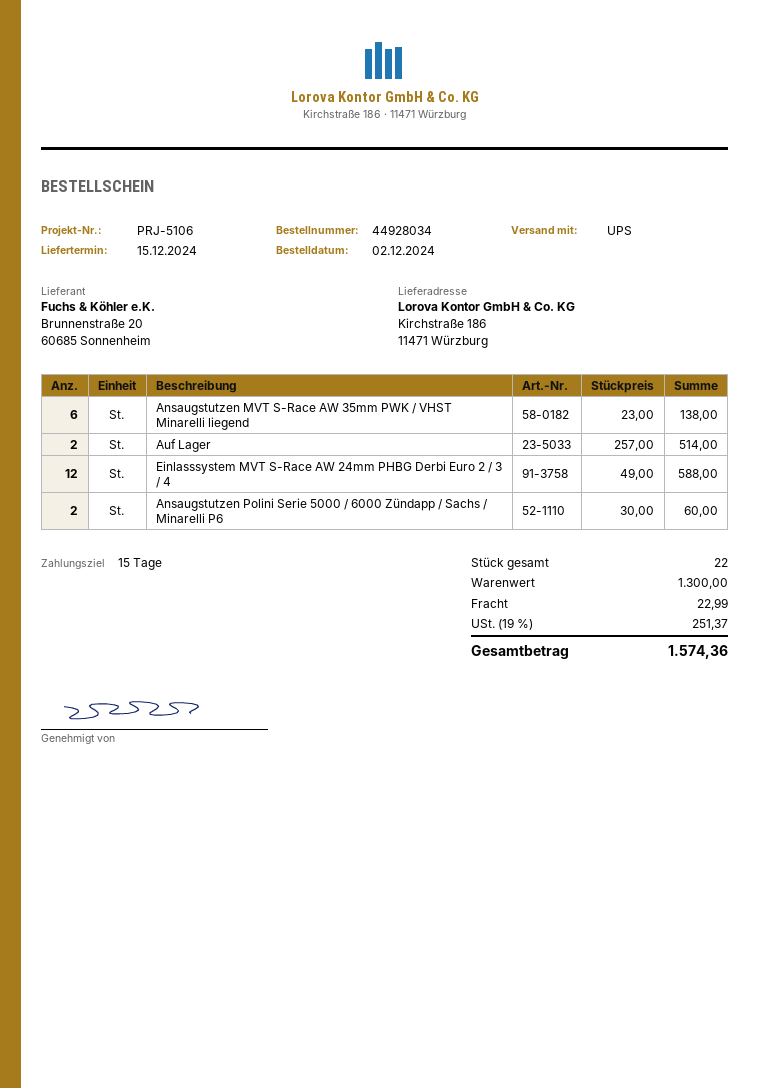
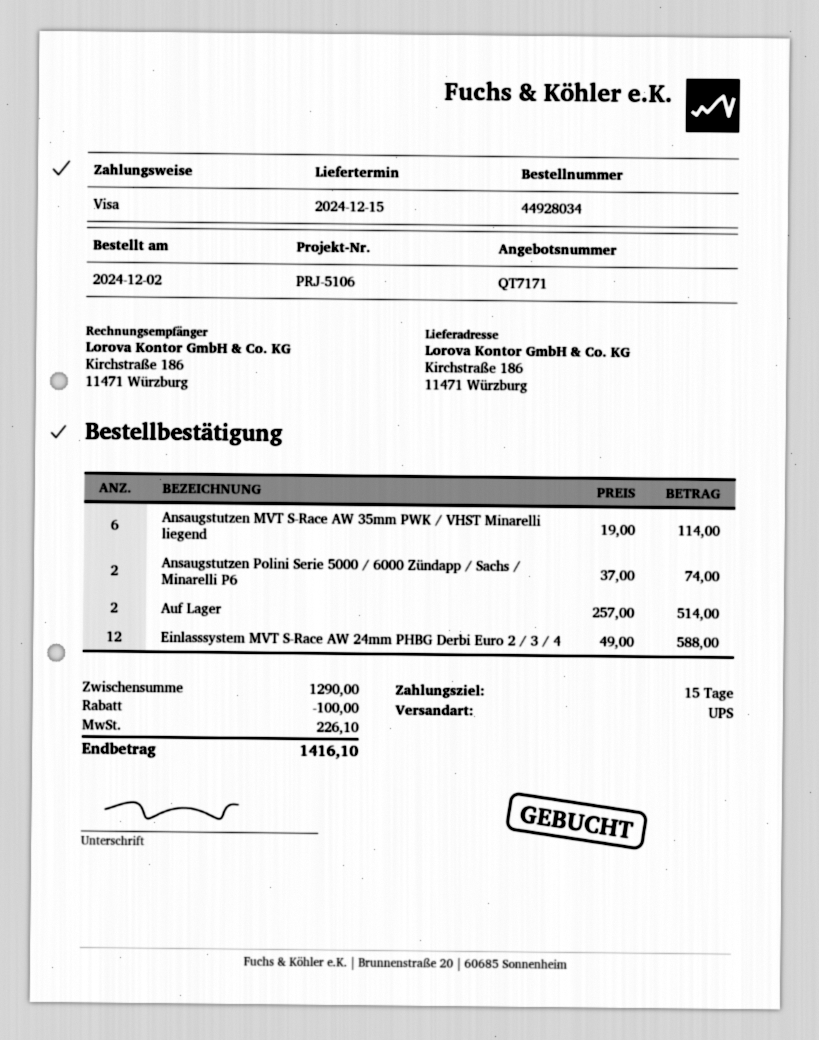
Ansaugstutzen MVT S-Race AW 35mm PWK / VHST Minarelli liegend: 6 x 23.00 = 138.00 -> 6 x 19.00 = 114.00
Ansaugstutzen Polini Serie 5000 / 6000 Zündapp / Sachs / Minarelli P6: 2 x 30.00 = 60.00 -> 2 x 37.00 = 74.00
subtotal: 1300.00 -> 1290.00
discount: none -> 100.00
shipping: 22.99 -> none
tax: 251.37 -> 226.10
total: 1574.36 -> 1416.10

